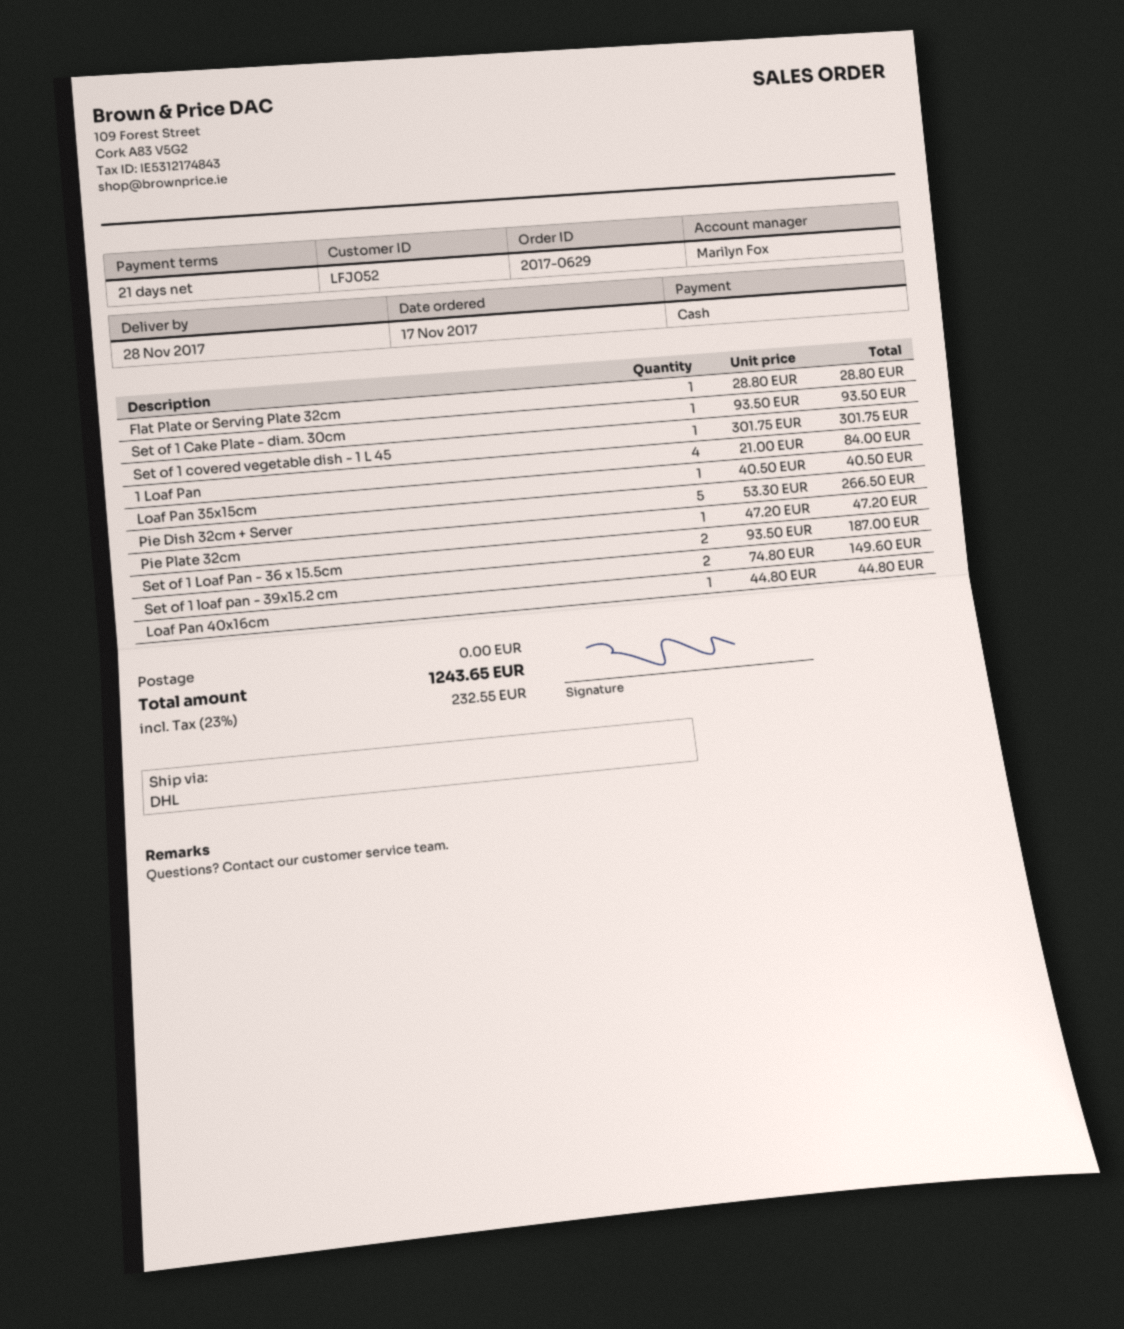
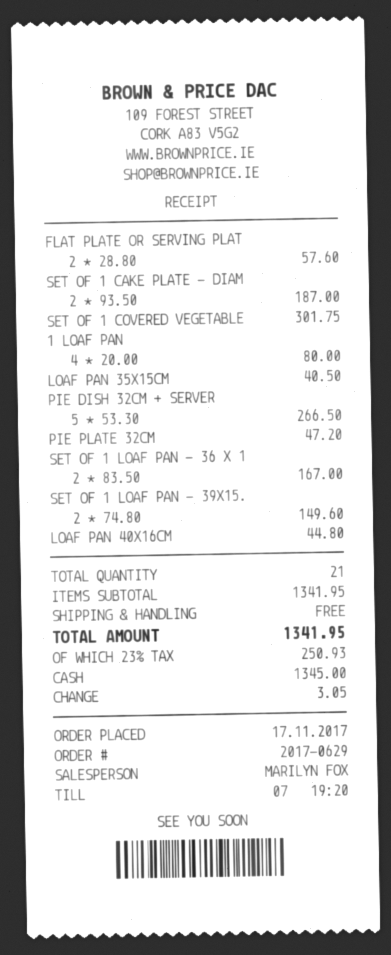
Flat Plate or Serving Plate 32cm: 1 x 28.80 = 28.80 -> 2 x 28.80 = 57.60
Set of 1 Cake Plate - diam. 30cm: 1 x 93.50 = 93.50 -> 2 x 93.50 = 187.00
1 Loaf Pan: 4 x 21.00 = 84.00 -> 4 x 20.00 = 80.00
Set of 1 Loaf Pan - 36 x 15.5cm: 2 x 93.50 = 187.00 -> 2 x 83.50 = 167.00
tax: 23% = 232.55 -> 23% = 250.93
total: 1243.65 -> 1341.95

